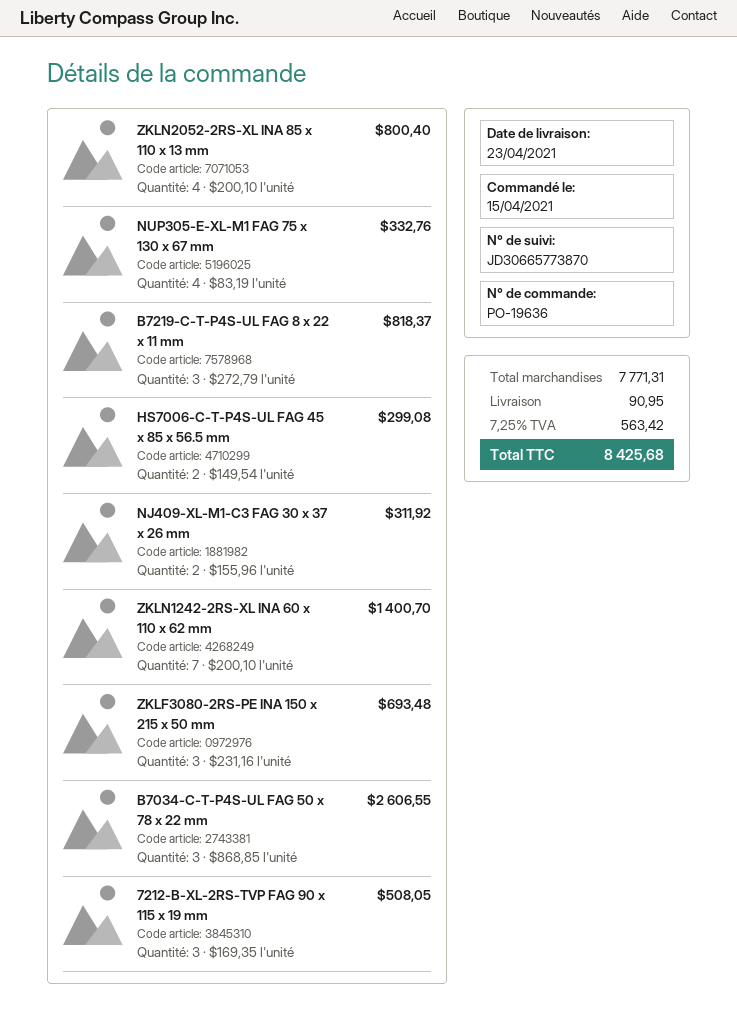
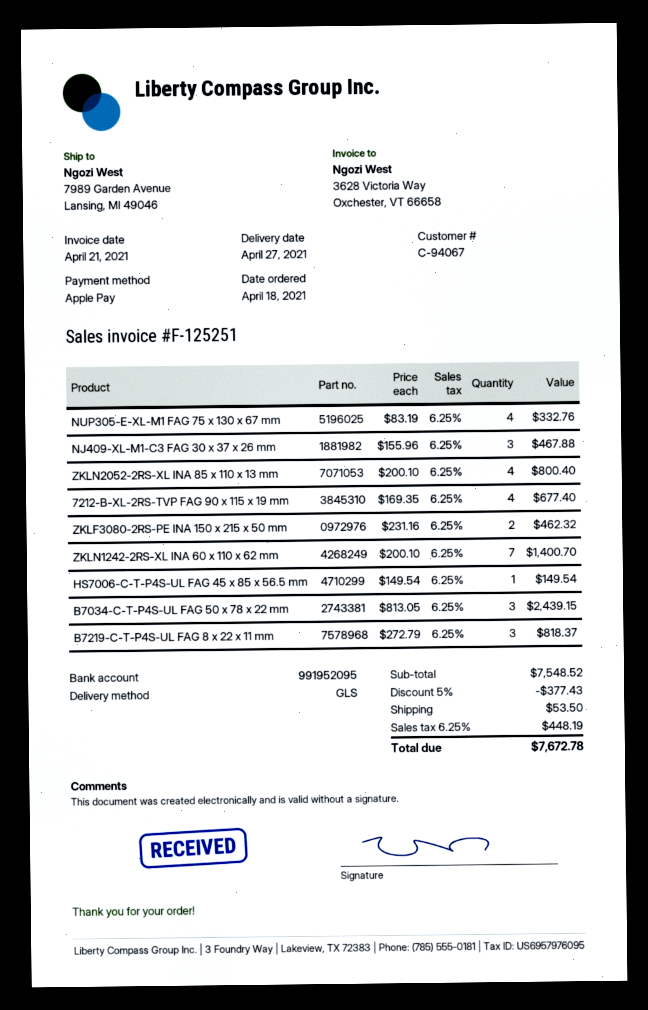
order date: 2021-04-15 -> 2021-04-18
delivery date: 2021-04-23 -> 2021-04-27
HS7006-C-T-P4S-UL FAG 45 x 85 x 56.5 mm: 2 x 149.54 = 299.08 -> 1 x 149.54 = 149.54
NJ409-XL-M1-C3 FAG 30 x 37 x 26 mm: 2 x 155.96 = 311.92 -> 3 x 155.96 = 467.88
ZKLF3080-2RS-PE INA 150 x 215 x 50 mm: 3 x 231.16 = 693.48 -> 2 x 231.16 = 462.32
B7034-C-T-P4S-UL FAG 50 x 78 x 22 mm: 3 x 868.85 = 2606.55 -> 3 x 813.05 = 2439.15
7212-B-XL-2RS-TVP FAG 90 x 115 x 19 mm: 3 x 169.35 = 508.05 -> 4 x 169.35 = 677.40
subtotal: 7771.31 -> 7548.52
discount: none -> 5% = 377.43
shipping: 90.95 -> 53.50
tax: 7.25% = 563.42 -> 6.25% = 448.19
total: 8425.68 -> 7672.78

